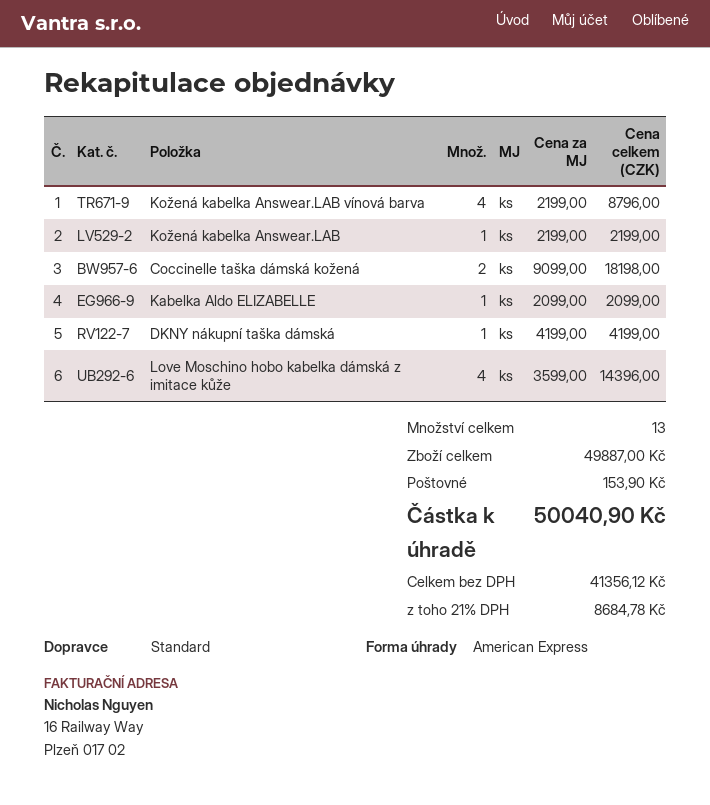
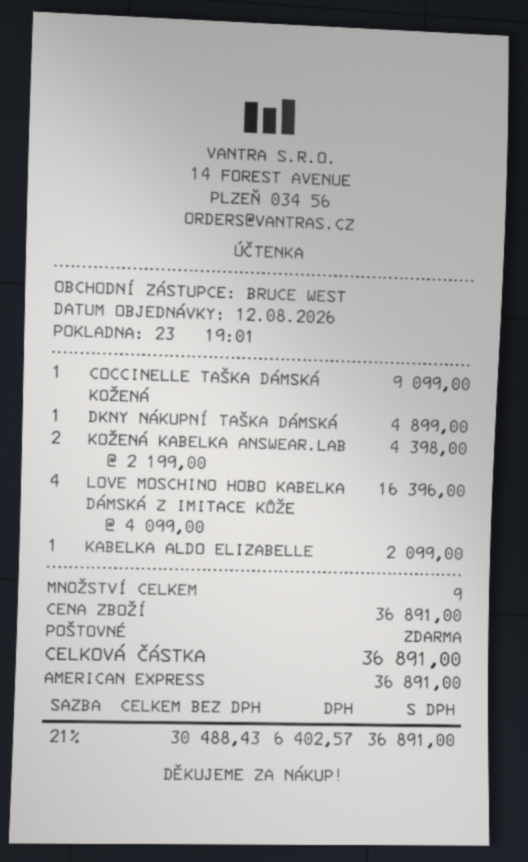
Kožená kabelka Answear.LAB vínová barva: 4 x 2199.00 = 8796.00 -> none
Kožená kabelka Answear.LAB: 1 x 2199.00 = 2199.00 -> 2 x 2199.00 = 4398.00
Coccinelle taška dámská kožená: 2 x 9099.00 = 18198.00 -> 1 x 9099.00 = 9099.00
DKNY nákupní taška dámská: 1 x 4199.00 = 4199.00 -> 1 x 4899.00 = 4899.00
Love Moschino hobo kabelka dámská z imitace kůže: 4 x 3599.00 = 14396.00 -> 4 x 4099.00 = 16396.00
total quantity: 13 -> 9
subtotal: 49887.00 -> 36891.00
shipping: 153.90 -> 0.00
net: 41356.12 -> 30488.43
tax: 21% = 8684.78 -> 21% = 6402.57
total: 50040.90 -> 36891.00

